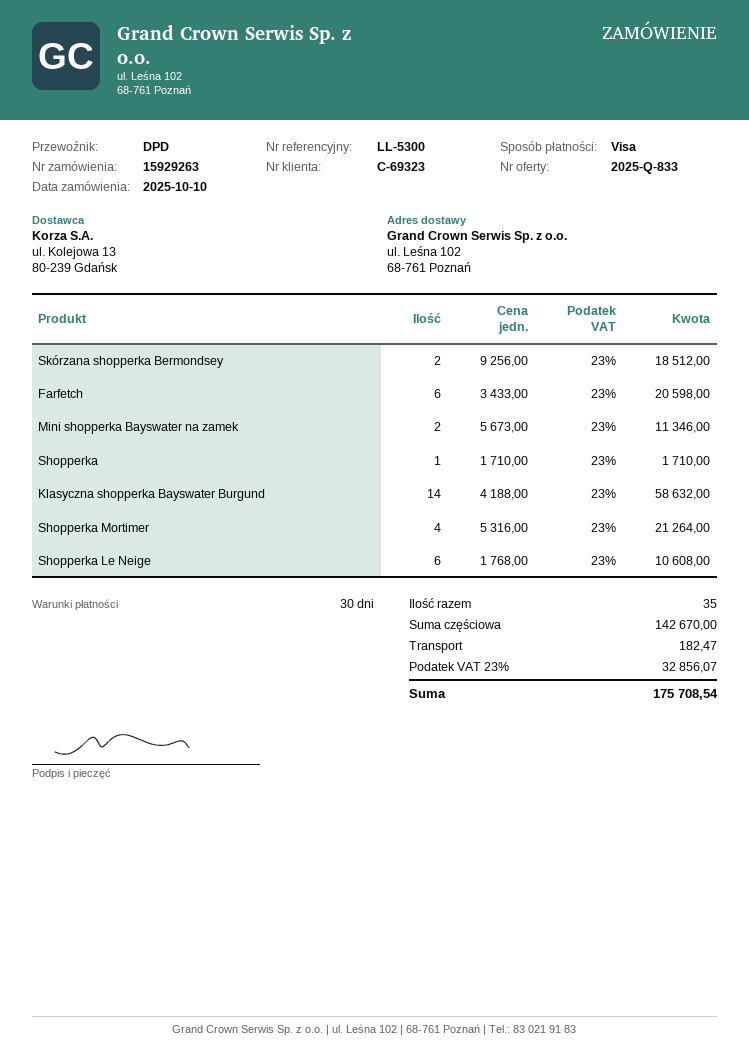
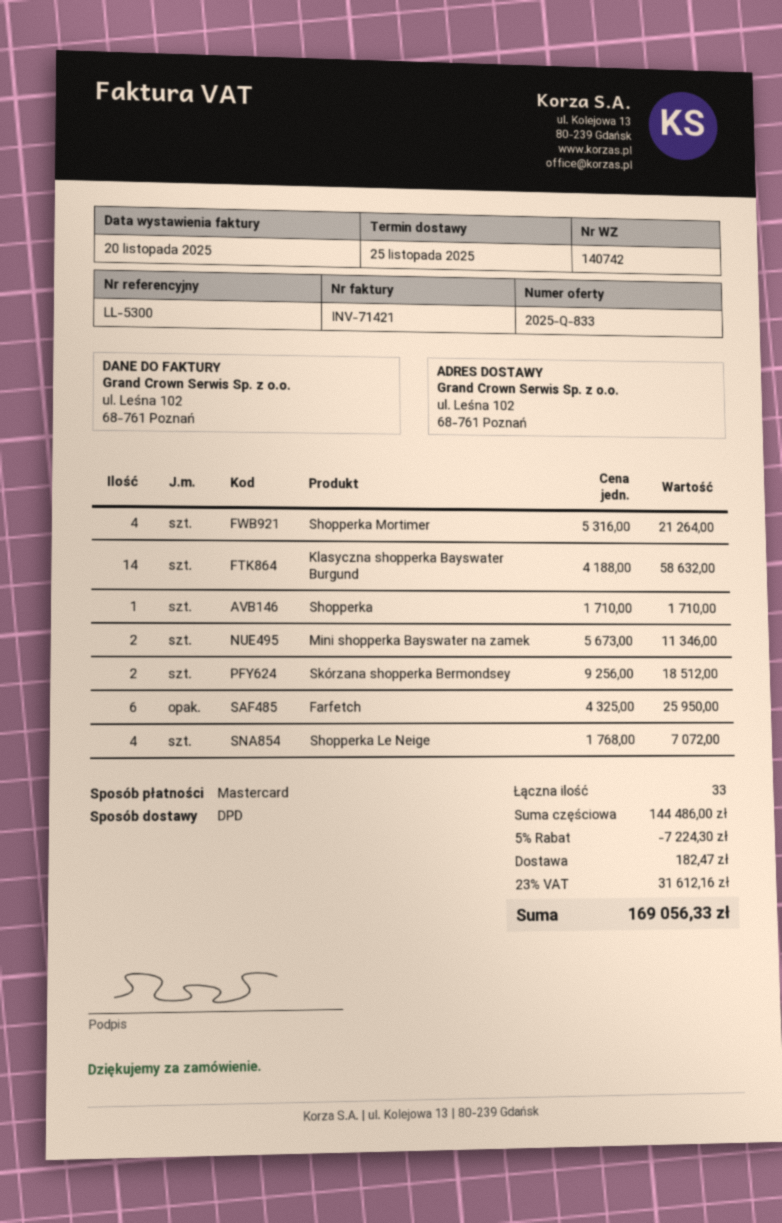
payment method: Visa -> Mastercard
Farfetch: 6 x 3433.00 = 20598.00 -> 6 x 4325.00 = 25950.00
Shopperka Le Neige: 6 x 1768.00 = 10608.00 -> 4 x 1768.00 = 7072.00
total quantity: 35 -> 33
subtotal: 142670.00 -> 144486.00
discount: none -> 5% = 7224.30
tax: 23% = 32856.07 -> 23% = 31612.16
total: 175708.54 -> 169056.33

